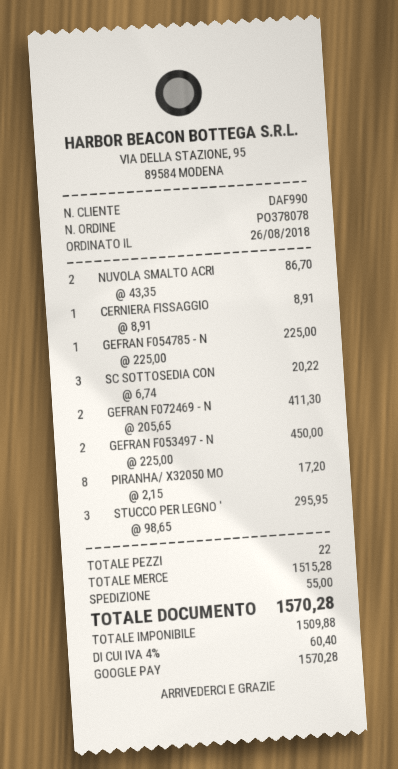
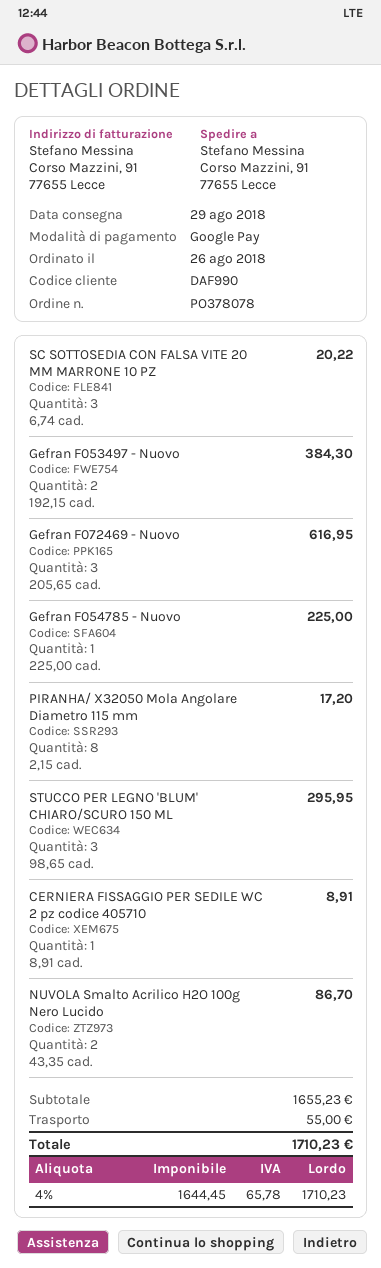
GEFRAN F072469 - N: 2 x 205.65 = 411.30 -> 3 x 205.65 = 616.95
GEFRAN F053497 - N: 2 x 225.00 = 450.00 -> 2 x 192.15 = 384.30
subtotal: 1515.28 -> 1655.23
net: 1509.88 -> 1644.45
tax: 4% = 60.40 -> 4% = 65.78
total: 1570.28 -> 1710.23

